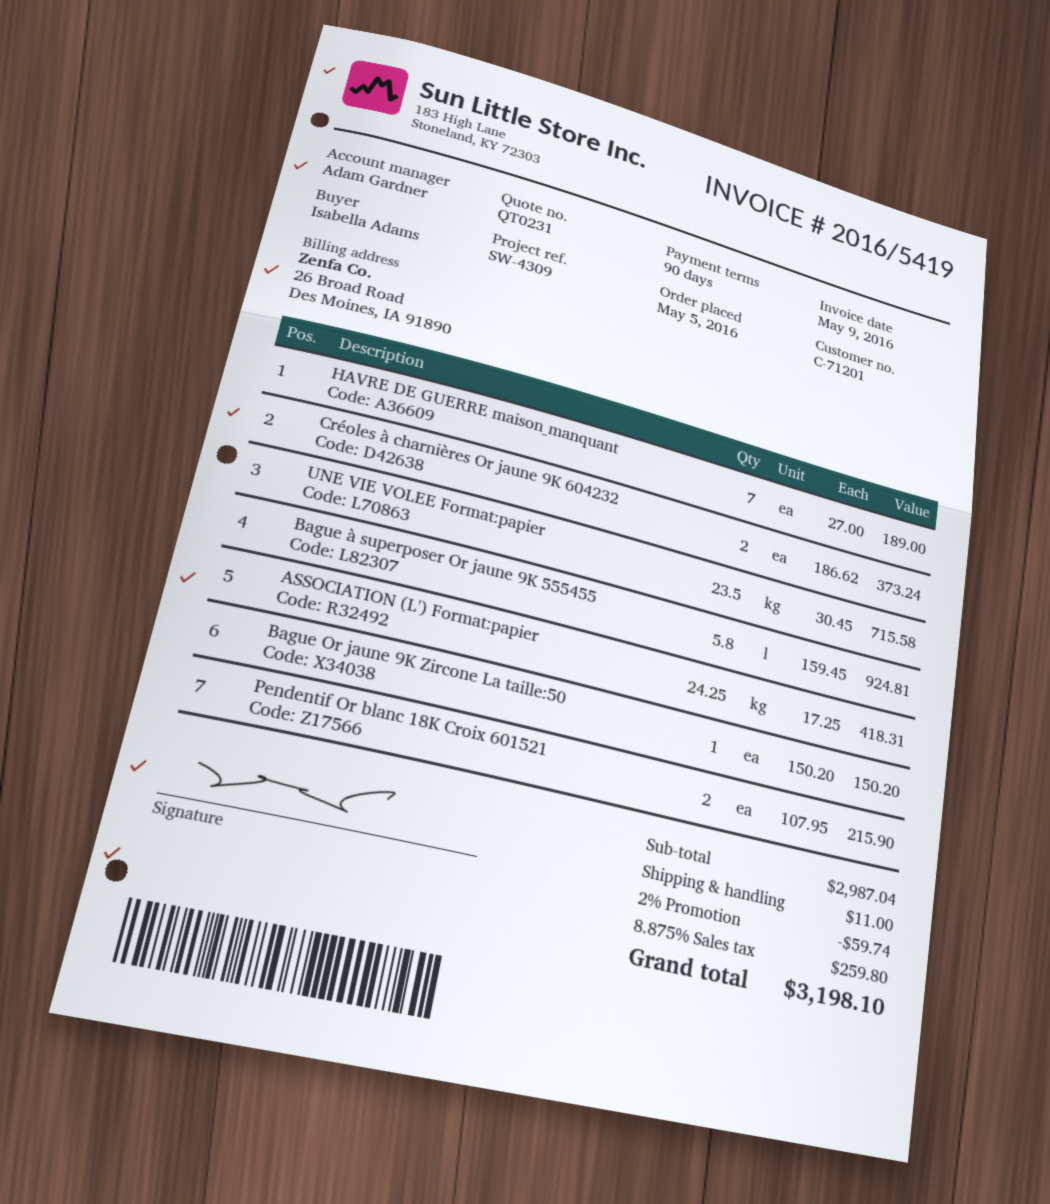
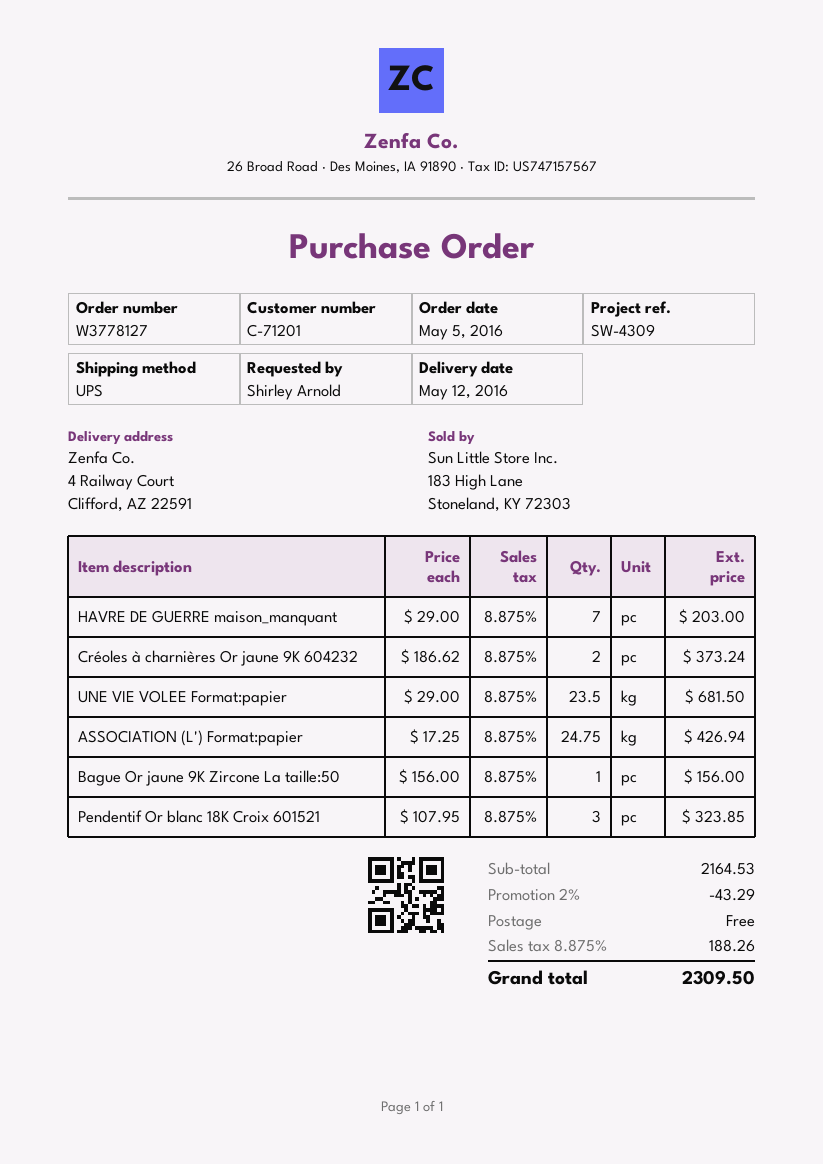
ordered by: Isabella Adams -> Shirley Arnold
HAVRE DE GUERRE maison_manquant: 7 x 27.00 = 189.00 -> 7 x 29.00 = 203.00
UNE VIE VOLEE Format:papier: 23.5 x 30.45 = 715.58 -> 23.5 x 29.00 = 681.50
Bague à superposer Or jaune 9K 555455: 5.8 x 159.45 = 924.81 -> none
ASSOCIATION (L') Format:papier: 24.25 x 17.25 = 418.31 -> 24.75 x 17.25 = 426.94
Bague Or jaune 9K Zircone La taille:50: 1 x 150.20 = 150.20 -> 1 x 156.00 = 156.00
Pendentif Or blanc 18K Croix 601521: 2 x 107.95 = 215.90 -> 3 x 107.95 = 323.85
subtotal: 2987.04 -> 2164.53
discount: 2% = 59.74 -> 2% = 43.29
shipping: 11.00 -> 0.00
tax: 8.875% = 259.80 -> 8.875% = 188.26
total: 3198.10 -> 2309.50

